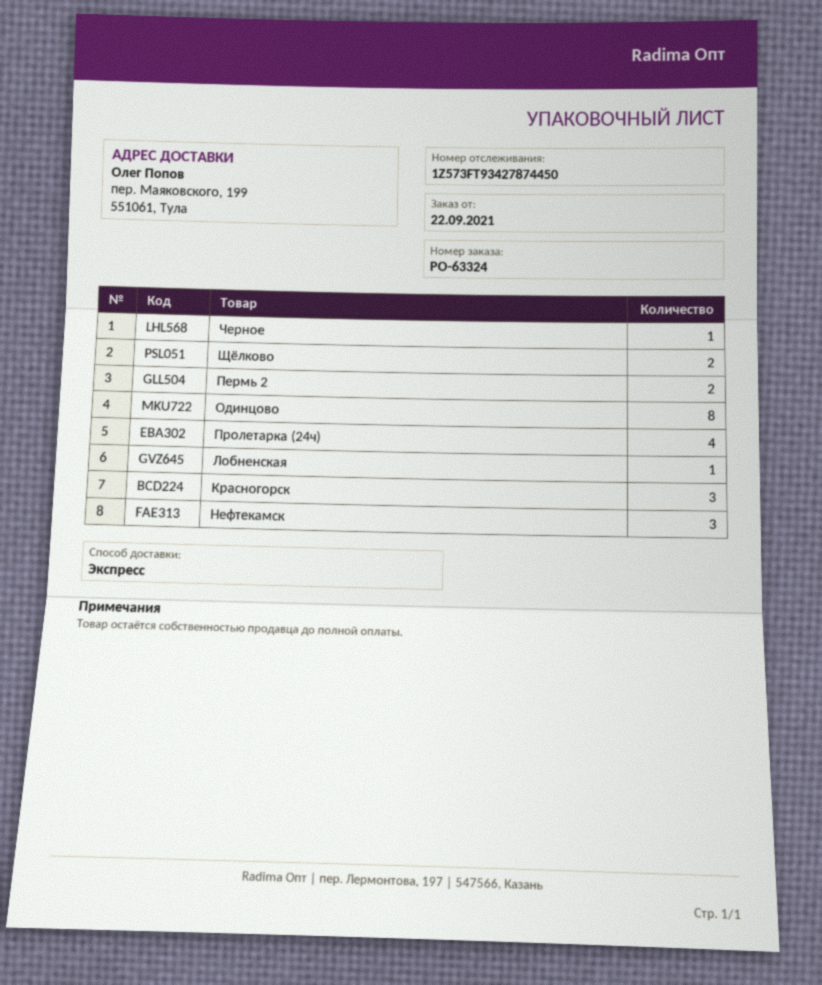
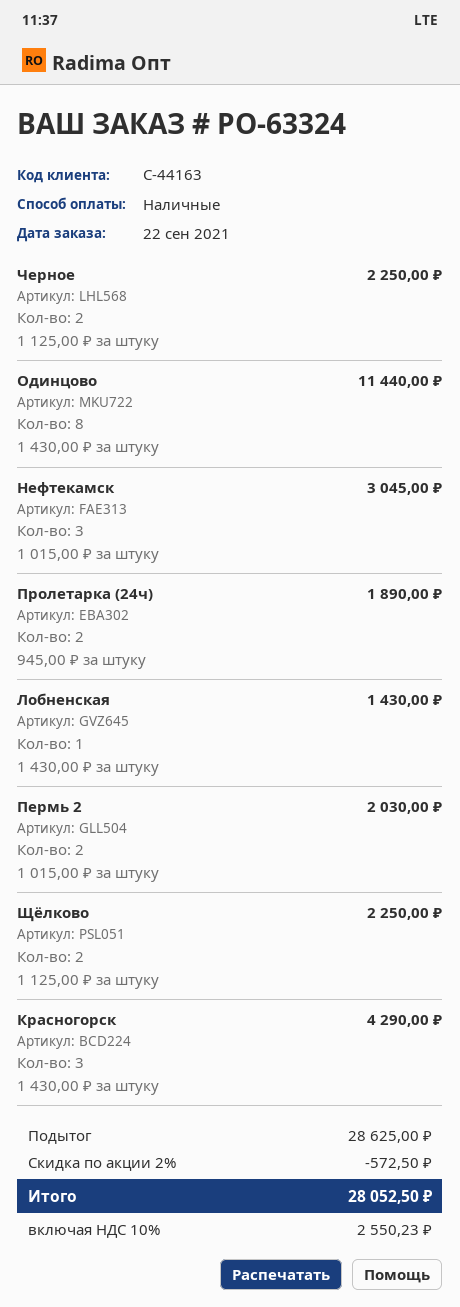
Черное: 1 -> 2
Пролетарка (24ч): 4 -> 2

